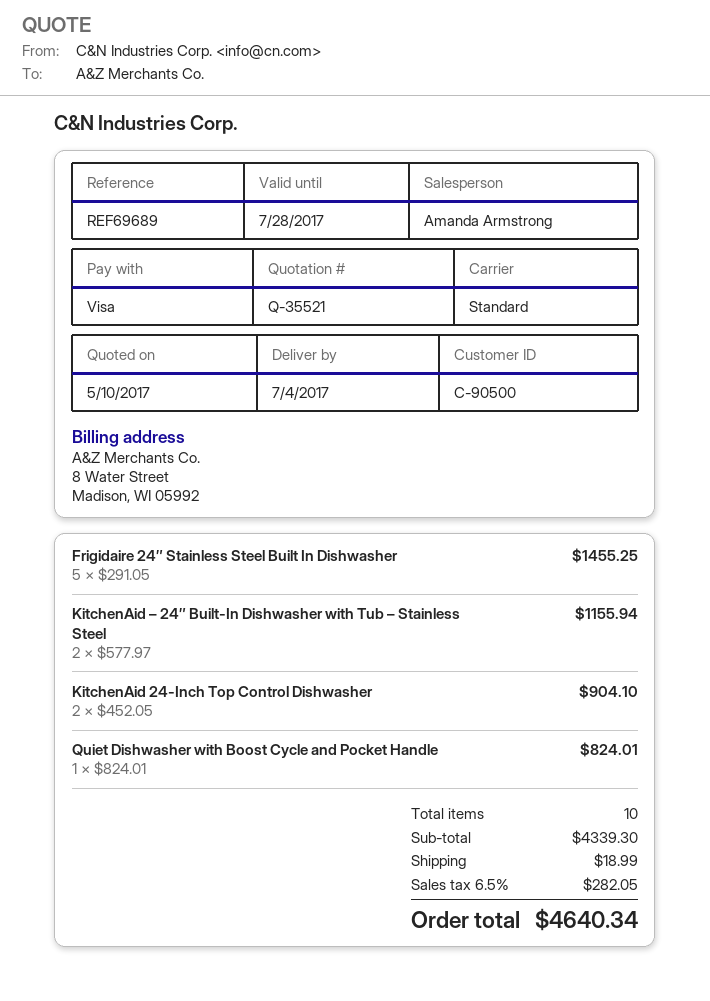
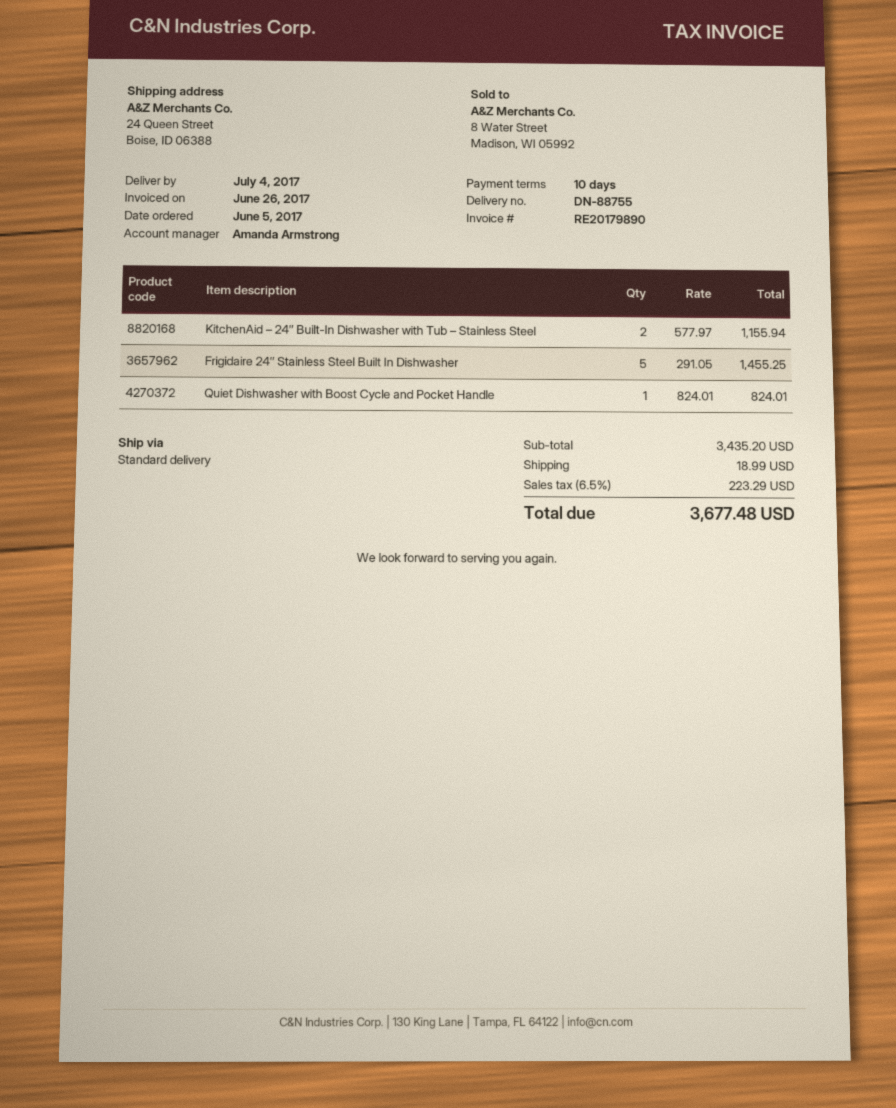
KitchenAid 24-Inch Top Control Dishwasher: 2 x 452.05 = 904.10 -> none
subtotal: 4339.30 -> 3435.20
tax: 6.5% = 282.05 -> 6.5% = 223.29
total: 4640.34 -> 3677.48

